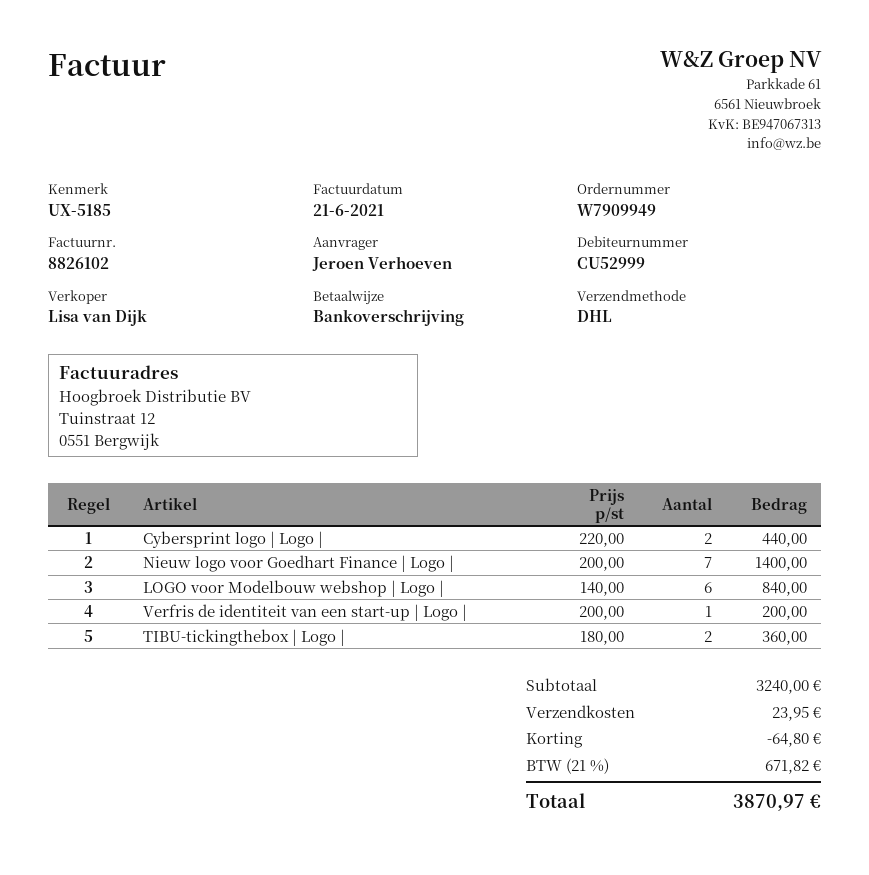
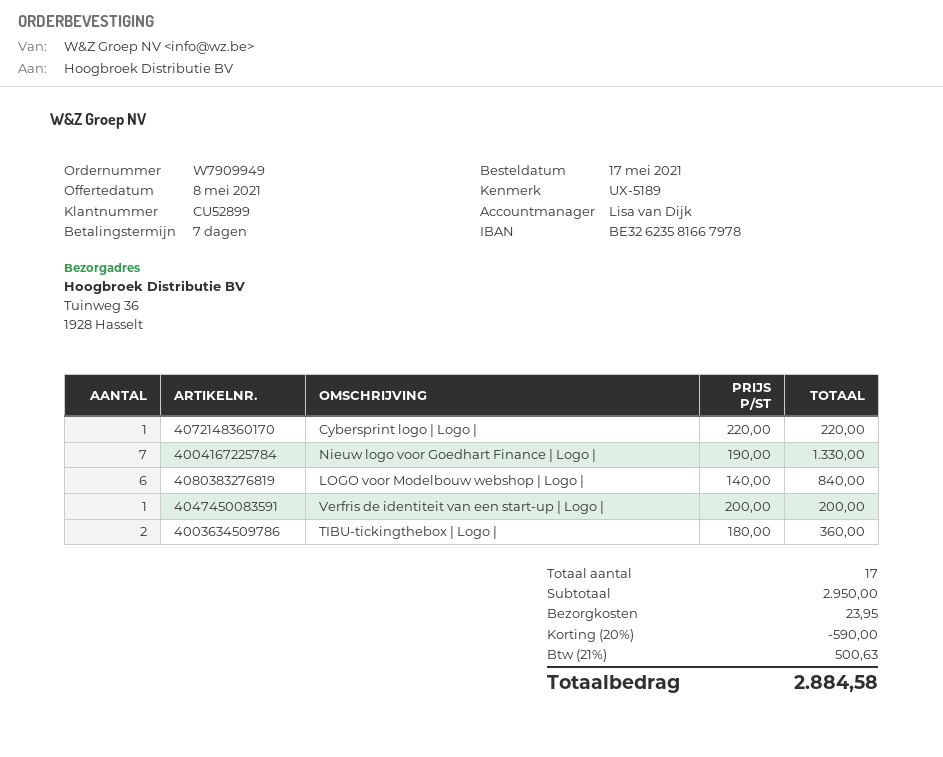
customer number: CU52999 -> CU52899
reference: UX-5185 -> UX-5189
Cybersprint logo | Logo |: 2 x 220.00 = 440.00 -> 1 x 220.00 = 220.00
Nieuw logo voor Goedhart Finance | Logo |: 7 x 200.00 = 1400.00 -> 7 x 190.00 = 1330.00
subtotal: 3240.00 -> 2950.00
discount: 64.80 -> 590.00
tax: 21% = 671.82 -> 21% = 500.63
total: 3870.97 -> 2884.58

